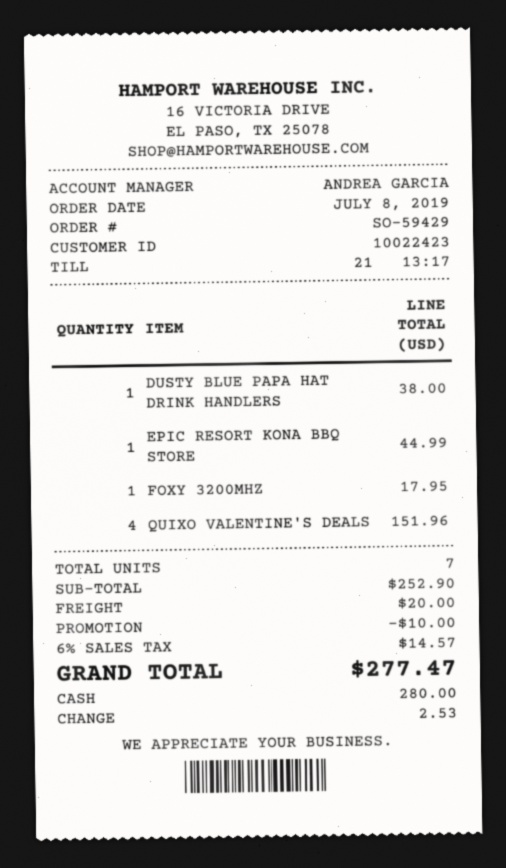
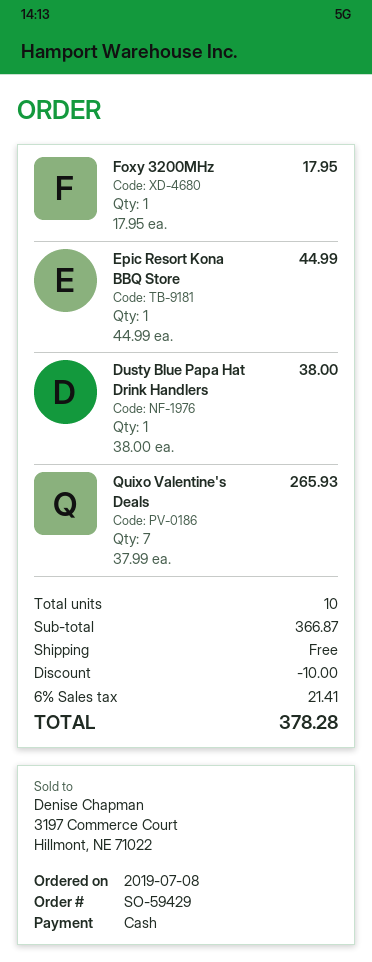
QUIXO VALENTINE'S DEALS: 4 for 151.96 -> 7 for 265.93
total quantity: 7 -> 10
subtotal: 252.90 -> 366.87
shipping: 20.00 -> 0.00
tax: 6% = 14.57 -> 6% = 21.41
total: 277.47 -> 378.28

